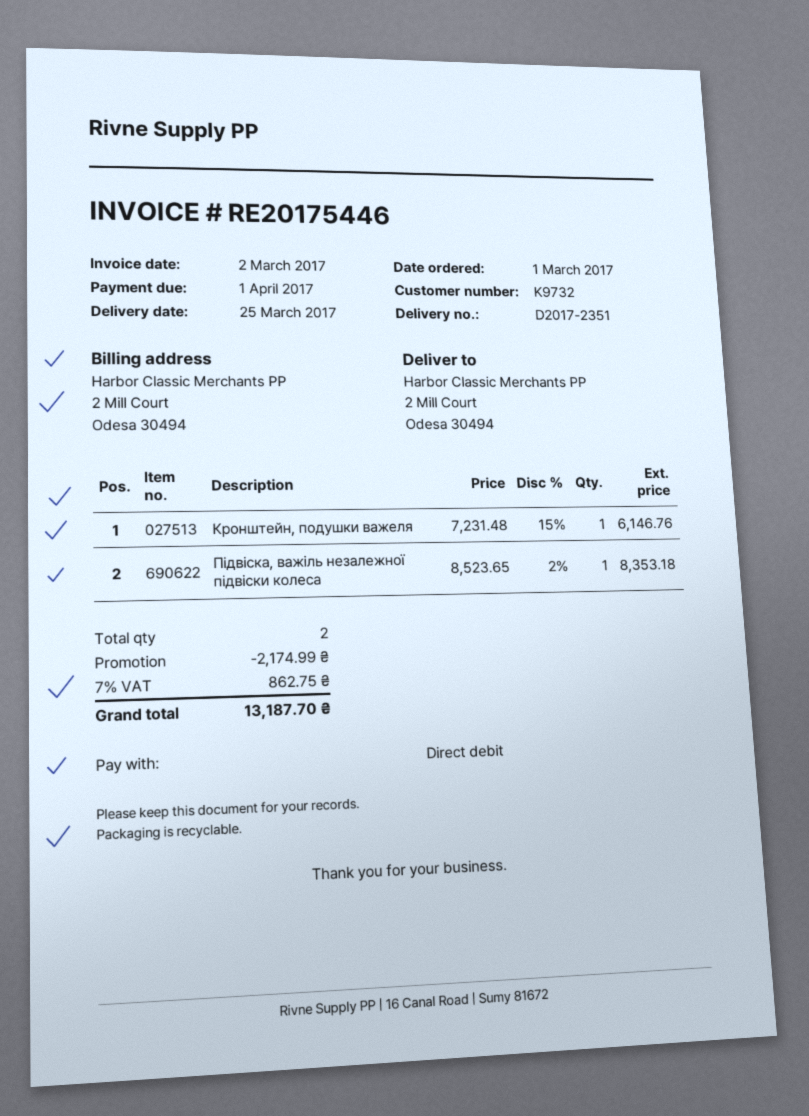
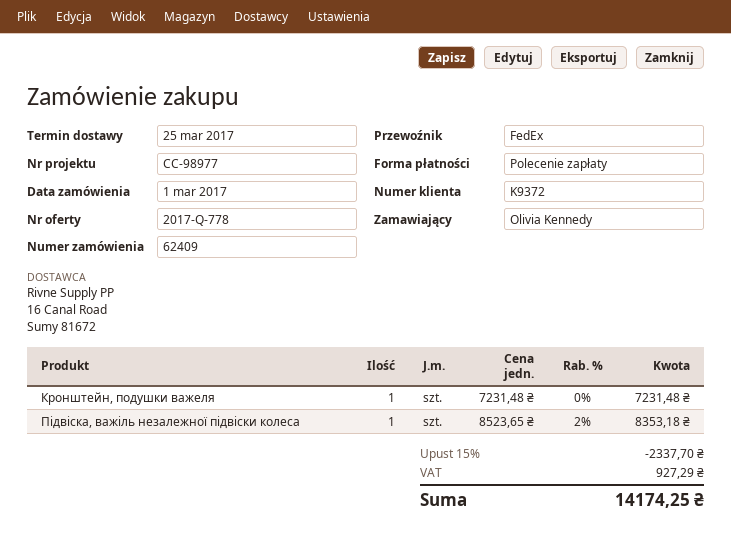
customer number: K9732 -> K9372
Кронштейн, подушки важеля: 1 x 7231.48 - 15% = 6146.76 -> 1 x 7231.48 = 7231.48
discount: 2174.99 -> 2337.70
tax: 862.75 -> 927.29
total: 13187.70 -> 14174.25

